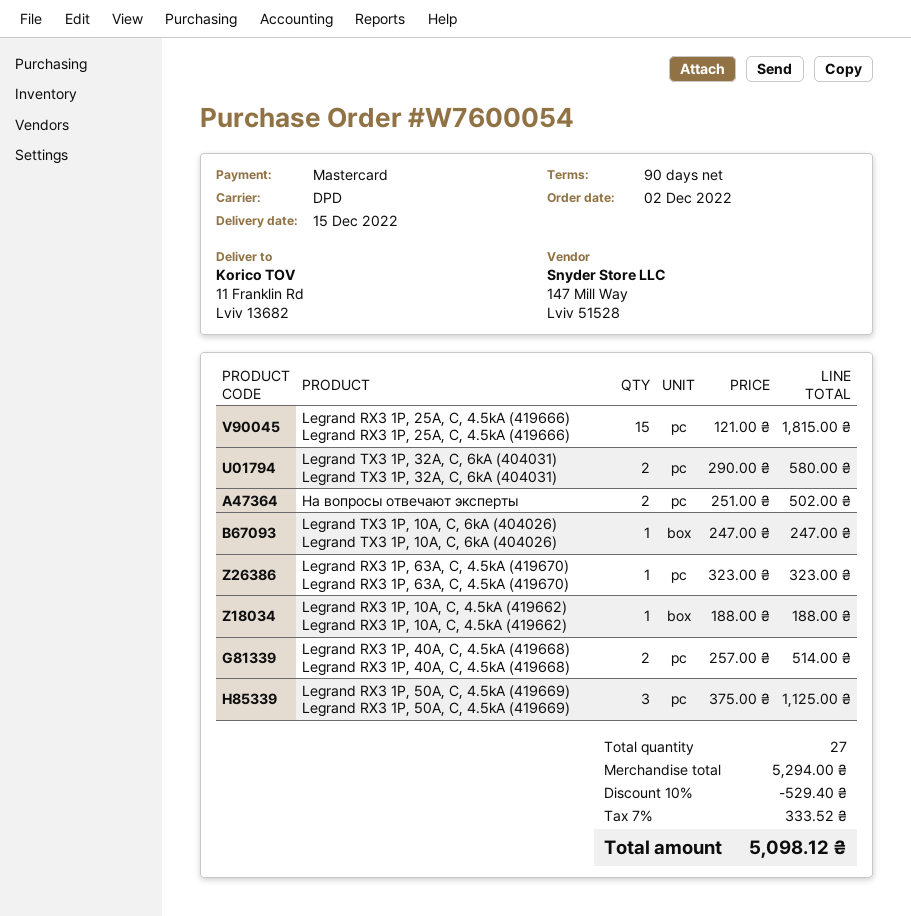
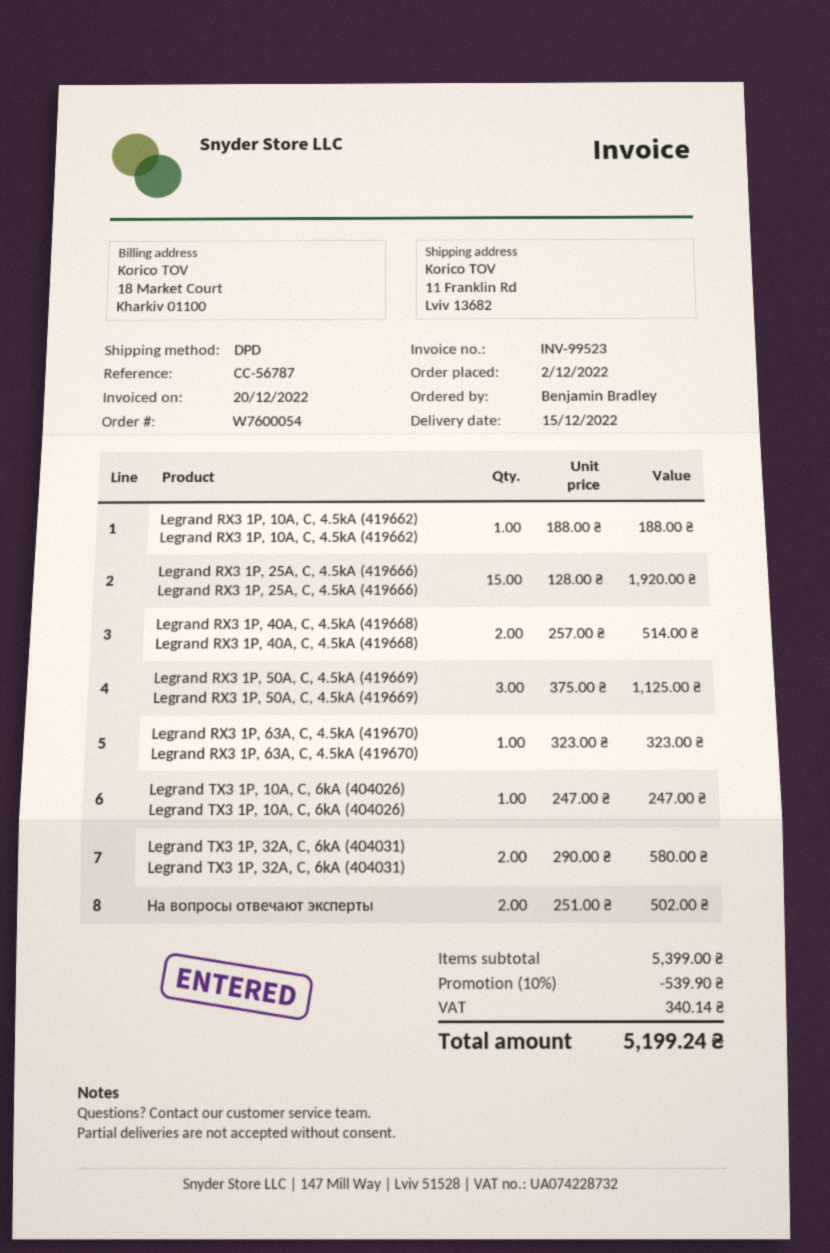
Legrand RX3 1P, 25A, C, 4.5kA (419666) Legrand RX3 1P, 25A, C, 4.5kA (419666): 15 x 121.00 = 1815.00 -> 15 x 128.00 = 1920.00
subtotal: 5294.00 -> 5399.00
discount: 10% = 529.40 -> 10% = 539.90
tax: 333.52 -> 340.14
total: 5098.12 -> 5199.24

